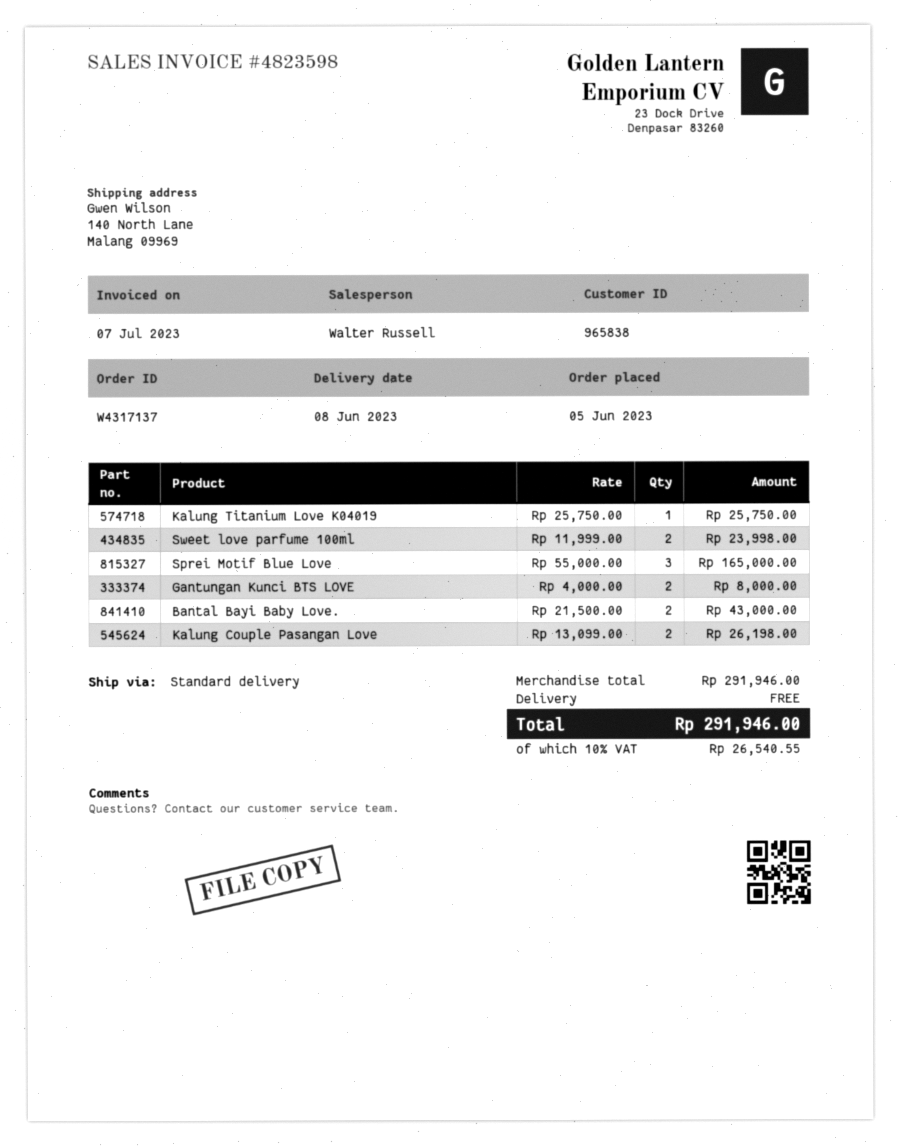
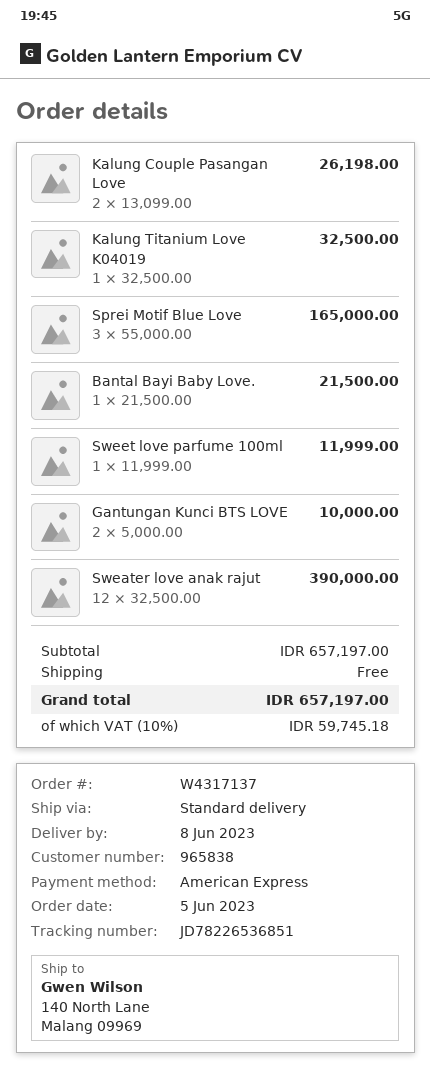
Kalung Titanium Love K04019: 1 x 25750.00 = 25750.00 -> 1 x 32500.00 = 32500.00
Sweet love parfume 100ml: 2 x 11999.00 = 23998.00 -> 1 x 11999.00 = 11999.00
Gantungan Kunci BTS LOVE: 2 x 4000.00 = 8000.00 -> 2 x 5000.00 = 10000.00
Bantal Bayi Baby Love.: 2 x 21500.00 = 43000.00 -> 1 x 21500.00 = 21500.00
Sweater love anak rajut: none -> 12 x 32500.00 = 390000.00
subtotal: 291946.00 -> 657197.00
tax: 10% = 26540.55 -> 10% = 59745.18
total: 291946.00 -> 657197.00

